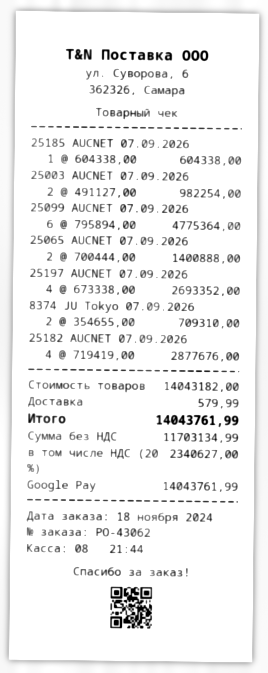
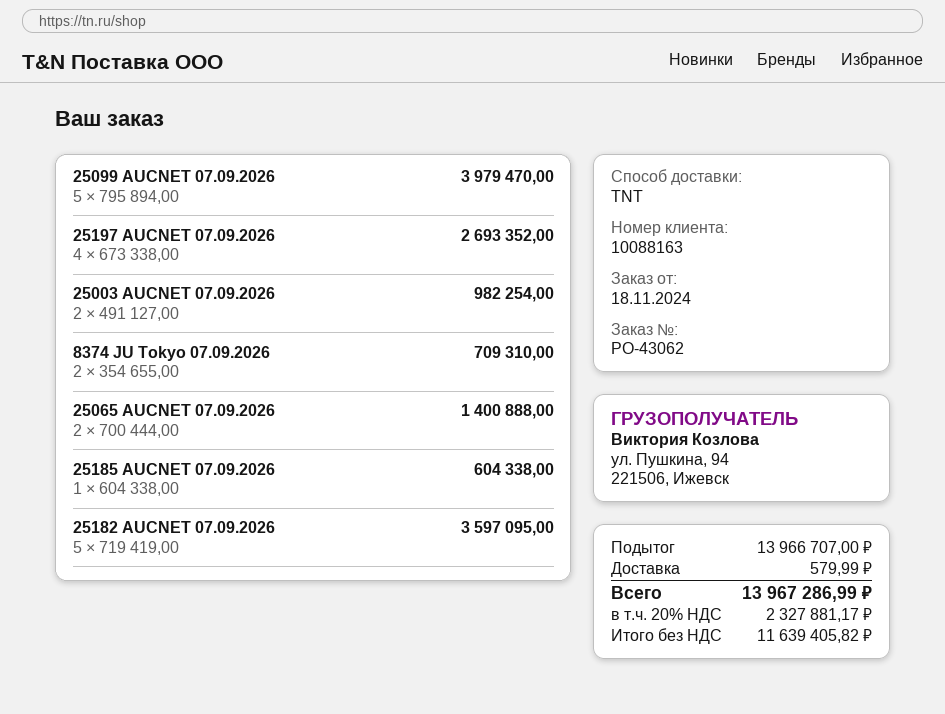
25099 AUCNET 07.09.2026: 6 x 795894.00 = 4775364.00 -> 5 x 795894.00 = 3979470.00
25182 AUCNET 07.09.2026: 4 x 719419.00 = 2877676.00 -> 5 x 719419.00 = 3597095.00
subtotal: 14043182.00 -> 13966707.00
net: 11703134.99 -> 11639405.82
tax: 20% = 2340627.00 -> 20% = 2327881.17
total: 14043761.99 -> 13967286.99

